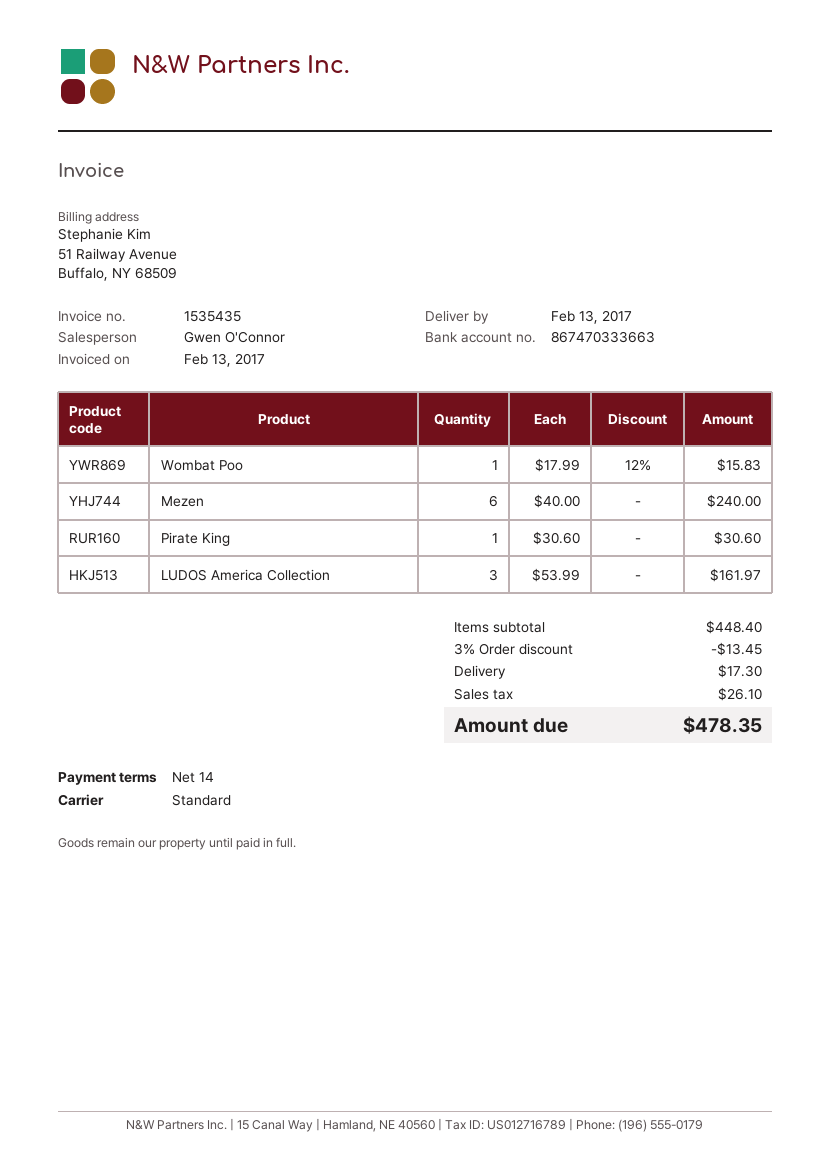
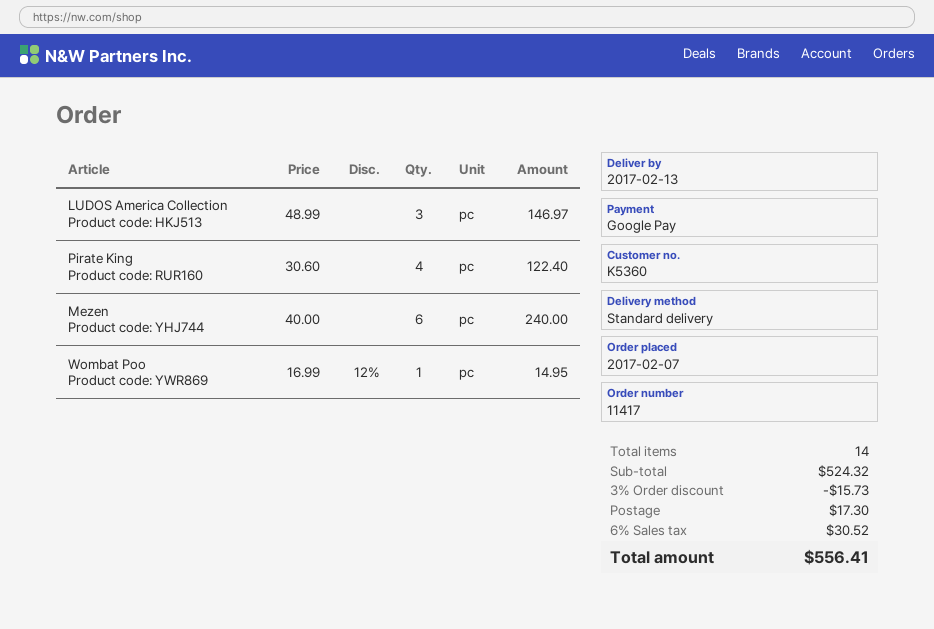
Wombat Poo: 1 x 17.99 - 12% = 15.83 -> 1 x 16.99 - 12% = 14.95
Pirate King: 1 x 30.60 = 30.60 -> 4 x 30.60 = 122.40
LUDOS America Collection: 3 x 53.99 = 161.97 -> 3 x 48.99 = 146.97
subtotal: 448.40 -> 524.32
discount: 3% = 13.45 -> 3% = 15.73
tax: 26.10 -> 30.52
total: 478.35 -> 556.41

